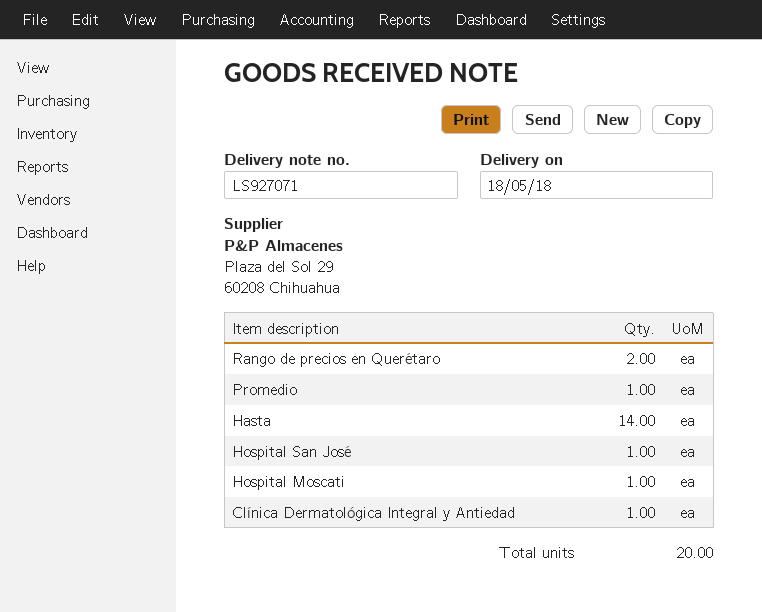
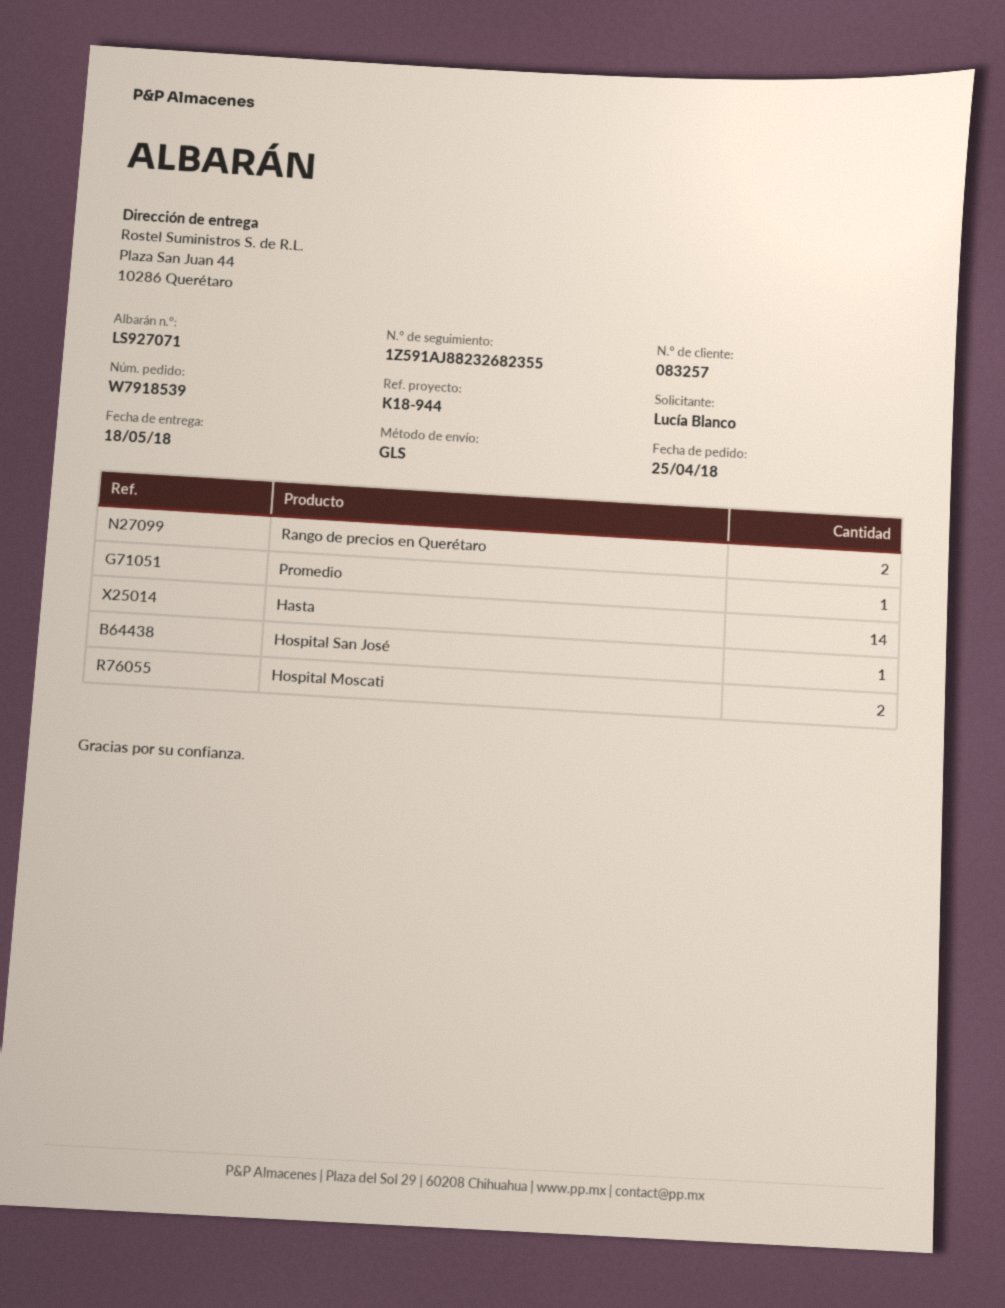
Hospital Moscati: 1 -> 2
Clínica Dermatológica Integral y Antiedad: 1 -> none

